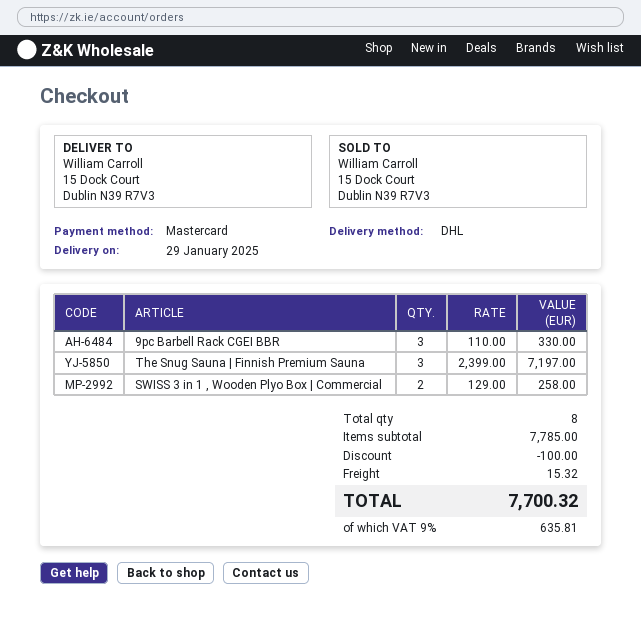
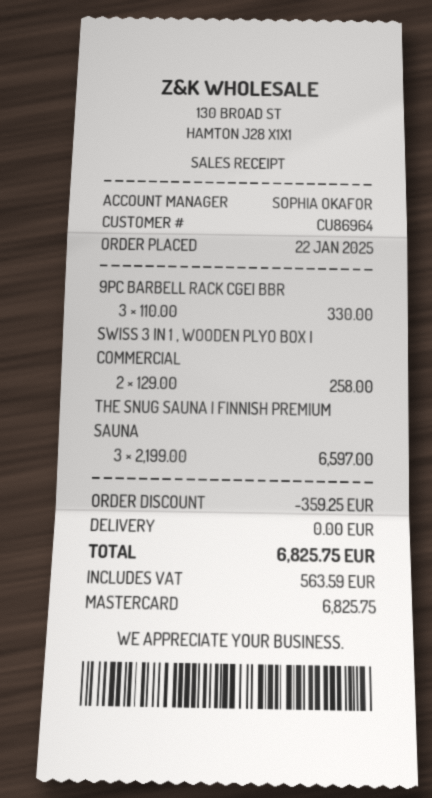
The Snug Sauna | Finnish Premium Sauna: 3 x 2399.00 = 7197.00 -> 3 x 2199.00 = 6597.00
discount: 100.00 -> 359.25
shipping: 15.32 -> 0.00
tax: 635.81 -> 563.59
total: 7700.32 -> 6825.75

